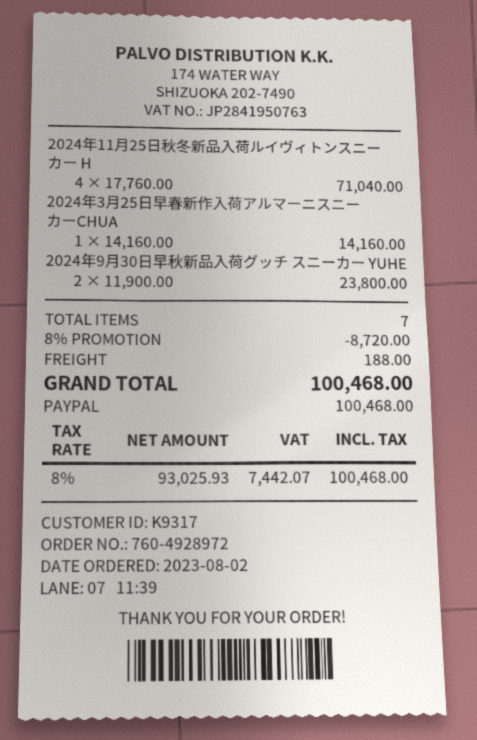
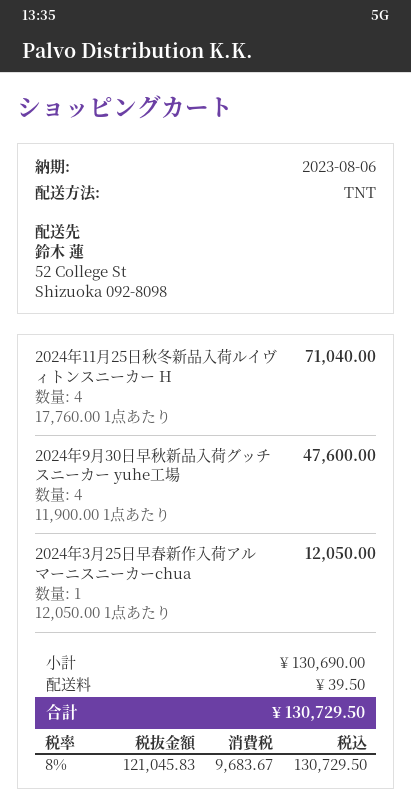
2024年3月25日早春新作入荷アルマーニスニーカーCHUA: 1 x 14160.00 = 14160.00 -> 1 x 12050.00 = 12050.00
2024年9月30日早秋新品入荷グッチ スニーカー YUHE: 2 x 11900.00 = 23800.00 -> 4 x 11900.00 = 47600.00
discount: 8% = 8720.00 -> none
shipping: 188.00 -> 39.50
net: 93025.93 -> 121045.83
tax: 8% = 7442.07 -> 8% = 9683.67
total: 100468.00 -> 130729.50

